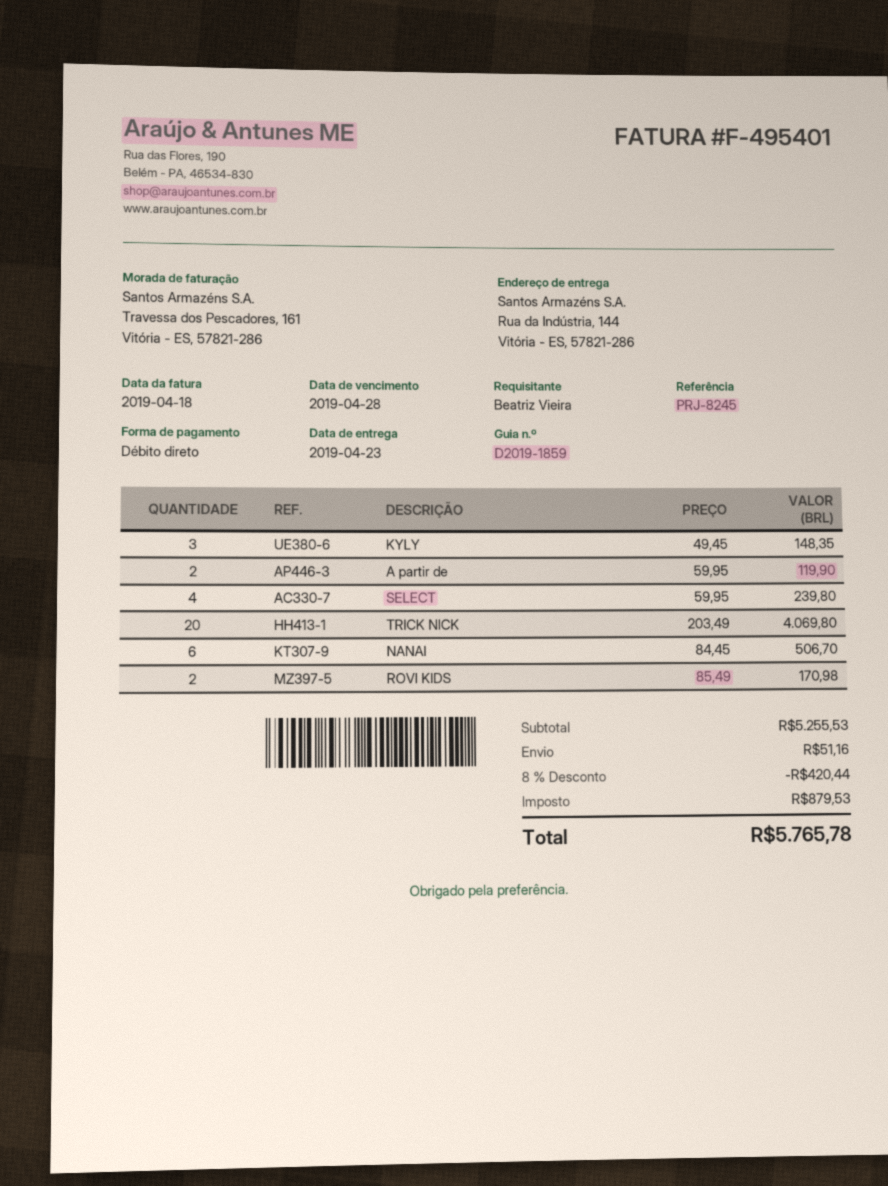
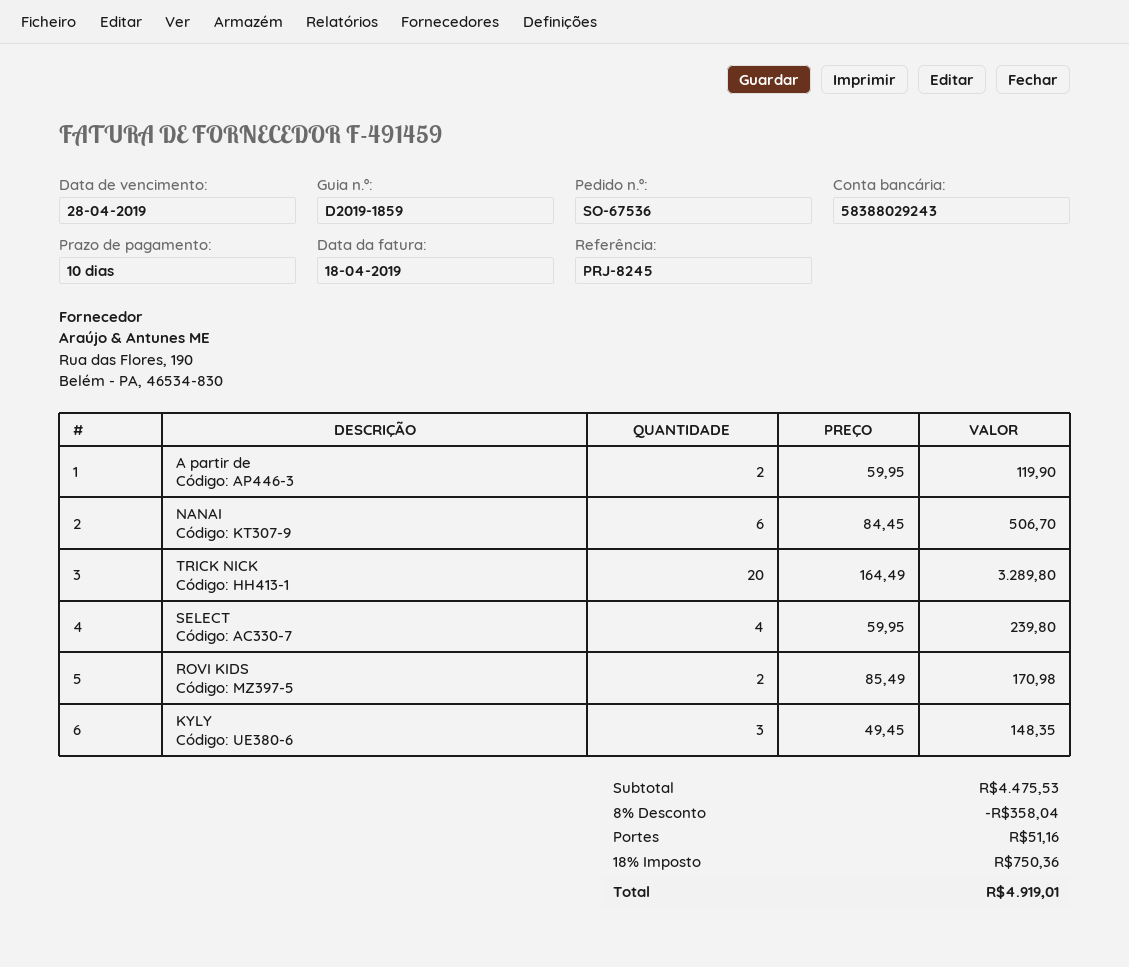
invoice number: F-495401 -> F-491459
TRICK NICK: 20 x 203.49 = 4069.80 -> 20 x 164.49 = 3289.80
subtotal: 5255.53 -> 4475.53
discount: 8% = 420.44 -> 8% = 358.04
tax: 879.53 -> 750.36
total: 5765.78 -> 4919.01

